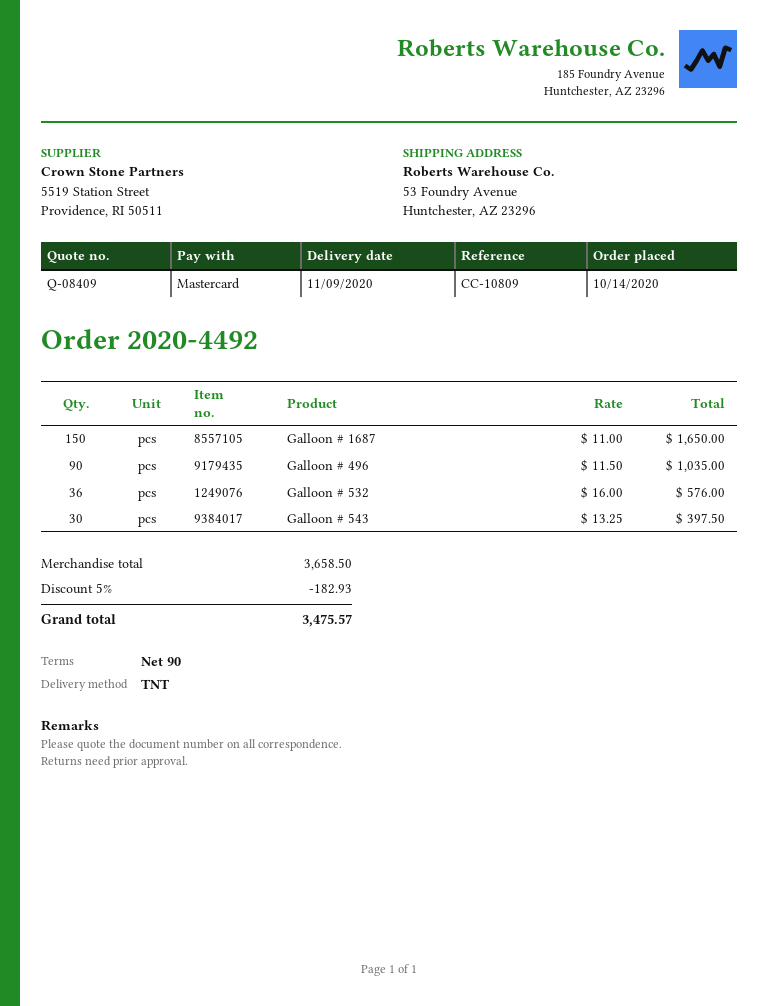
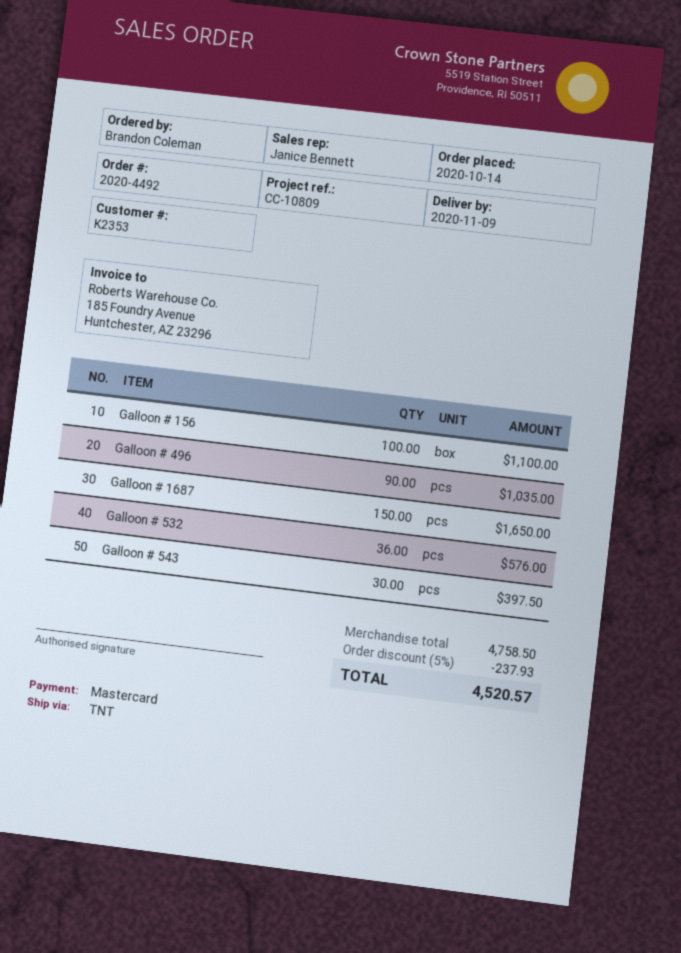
Galloon # 156: none -> 100 for 1100.00
subtotal: 3658.50 -> 4758.50
discount: 5% = 182.93 -> 5% = 237.93
total: 3475.57 -> 4520.57

